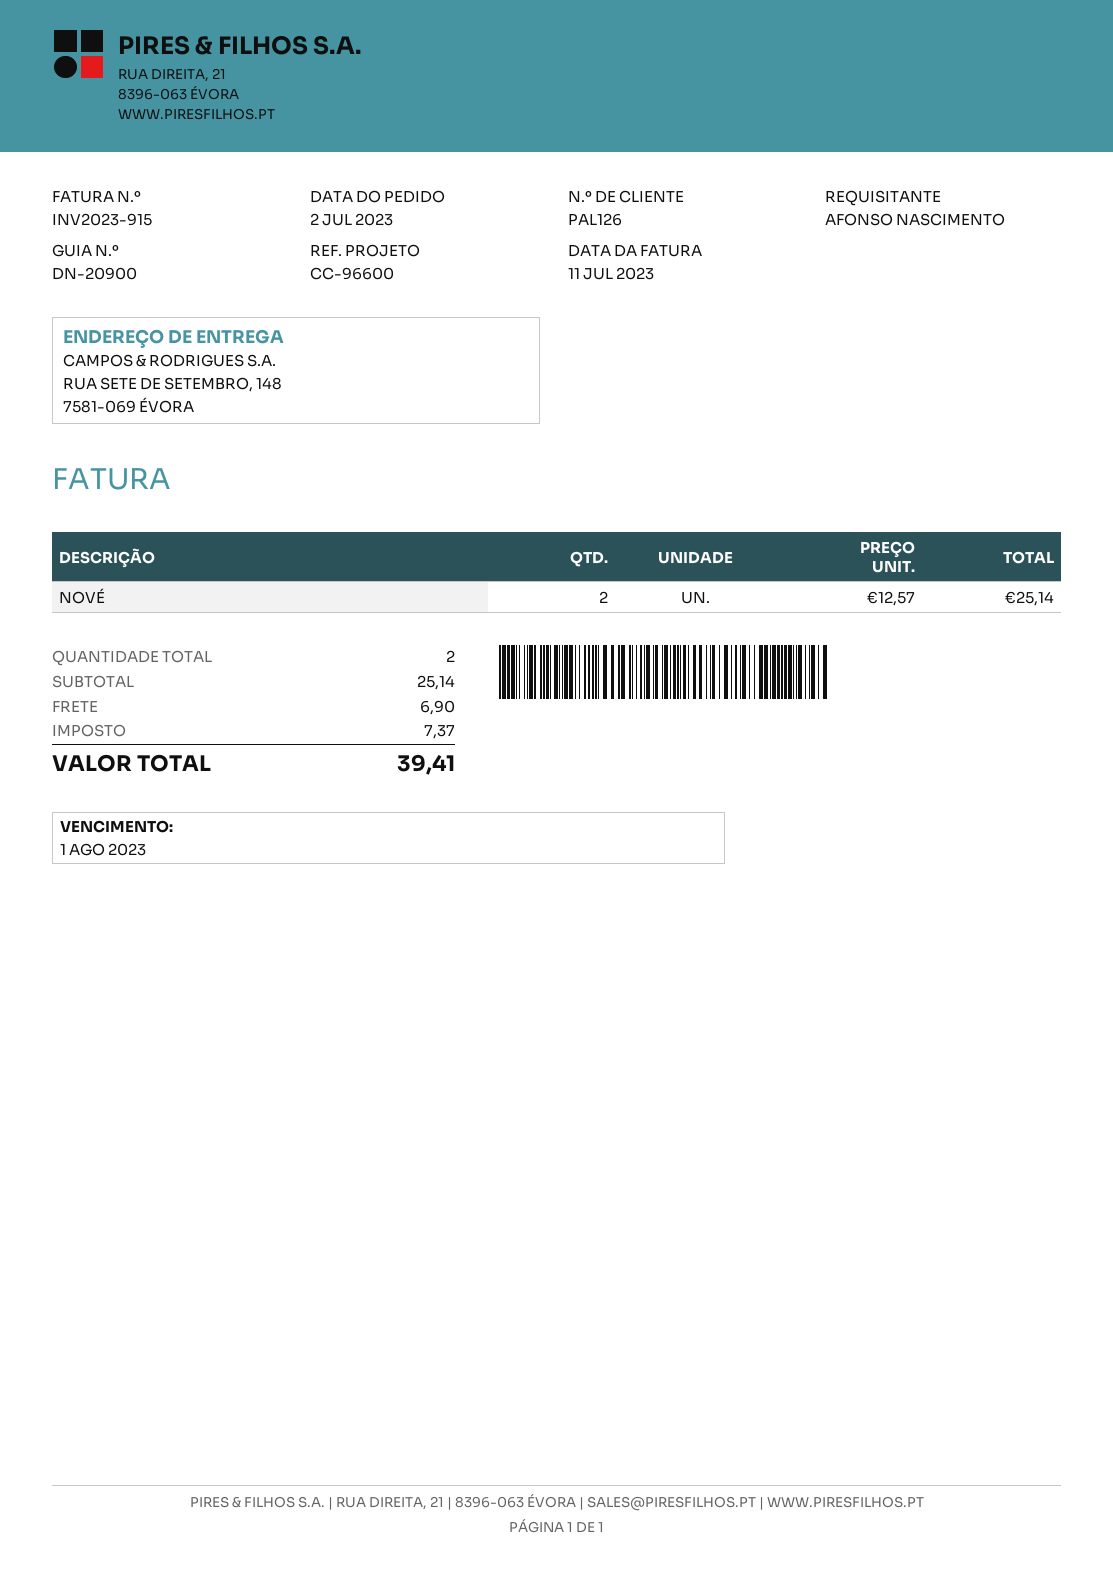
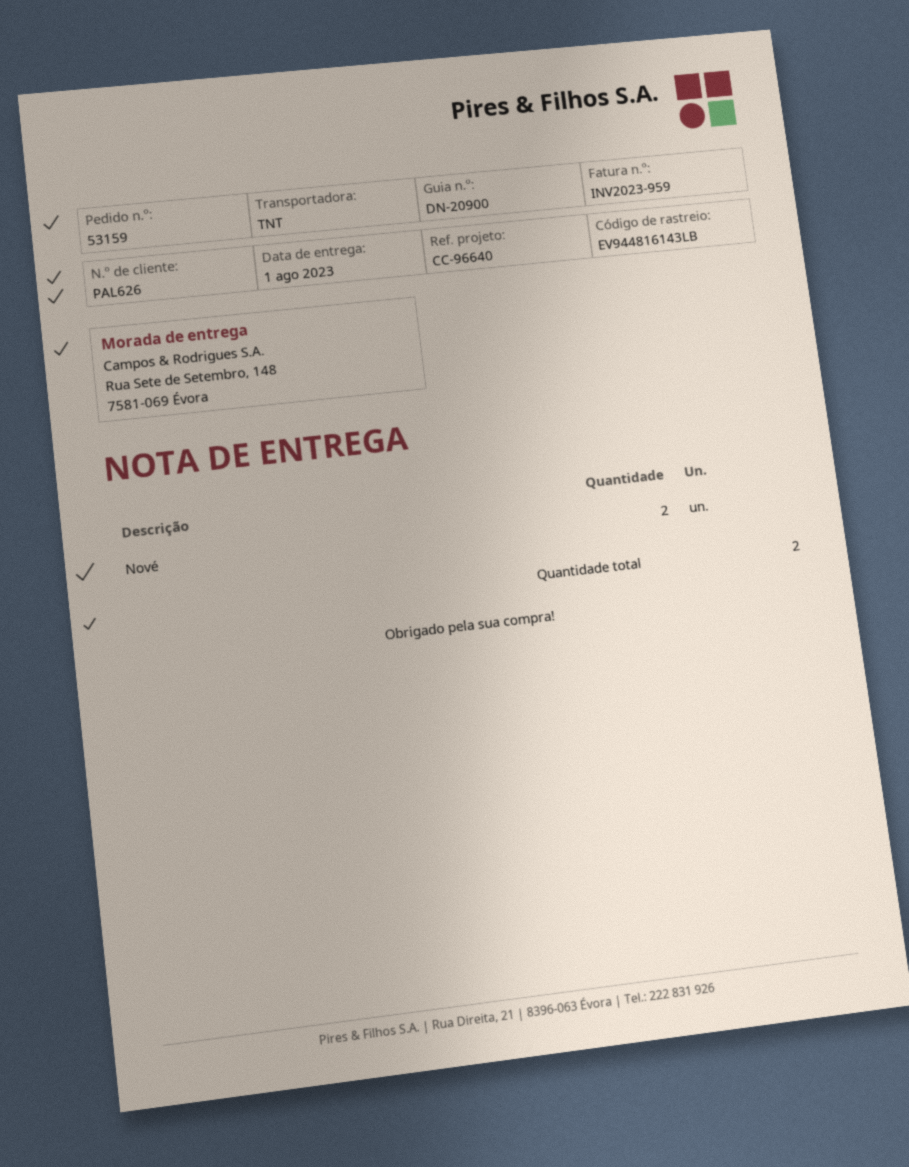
invoice number: INV2023-915 -> INV2023-959
customer number: PAL126 -> PAL626
reference: CC-96600 -> CC-96640

